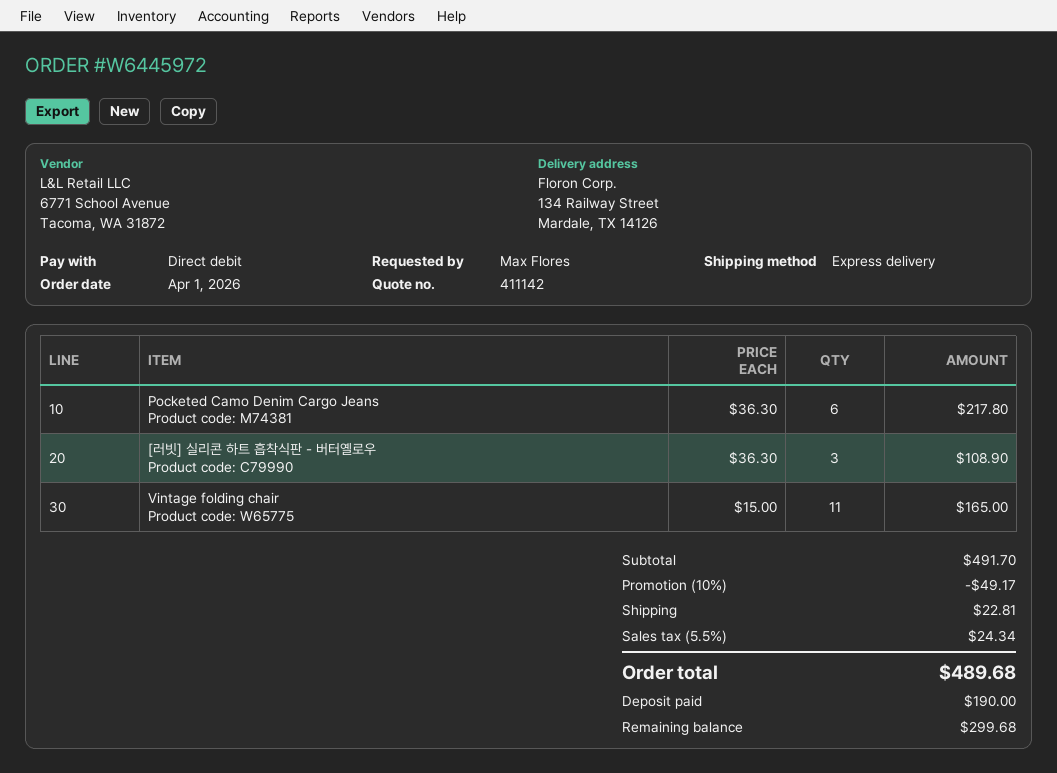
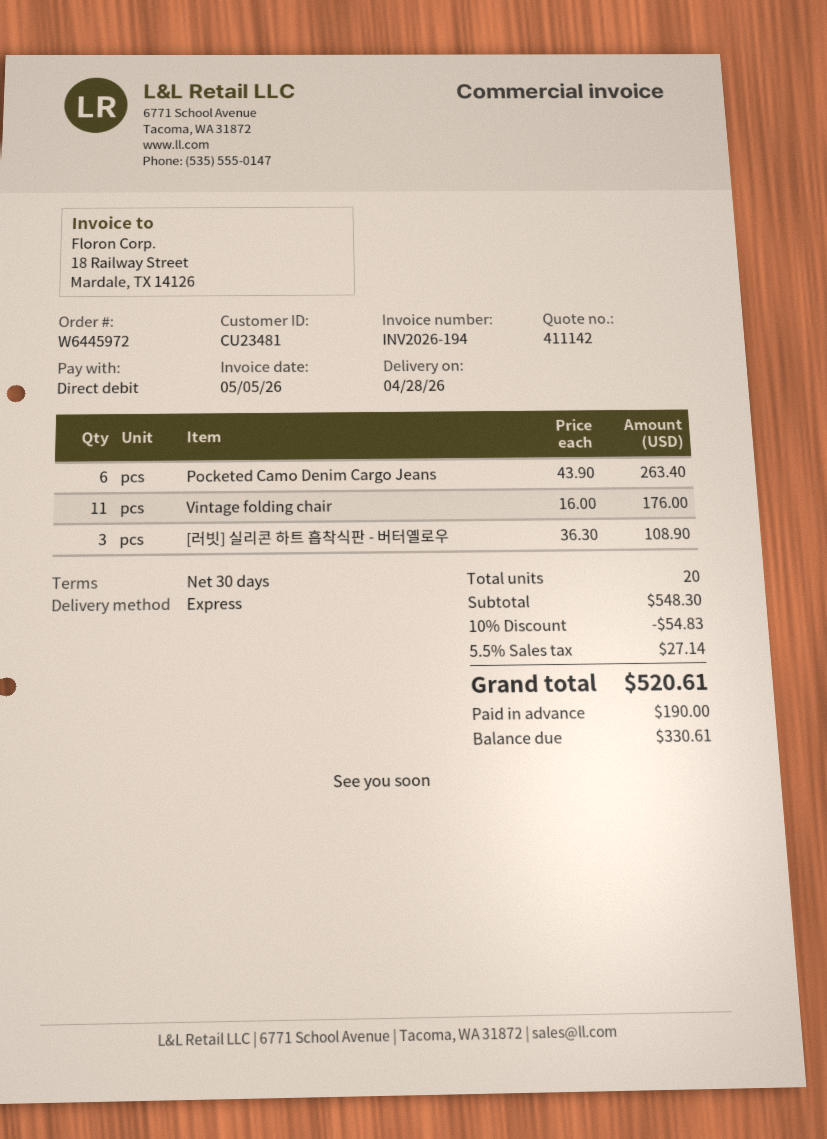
Pocketed Camo Denim Cargo Jeans: 6 x 36.30 = 217.80 -> 6 x 43.90 = 263.40
Vintage folding chair: 11 x 15.00 = 165.00 -> 11 x 16.00 = 176.00
subtotal: 491.70 -> 548.30
discount: 10% = 49.17 -> 10% = 54.83
shipping: 22.81 -> none
tax: 5.5% = 24.34 -> 5.5% = 27.14
total: 489.68 -> 520.61
balance: 299.68 -> 330.61

